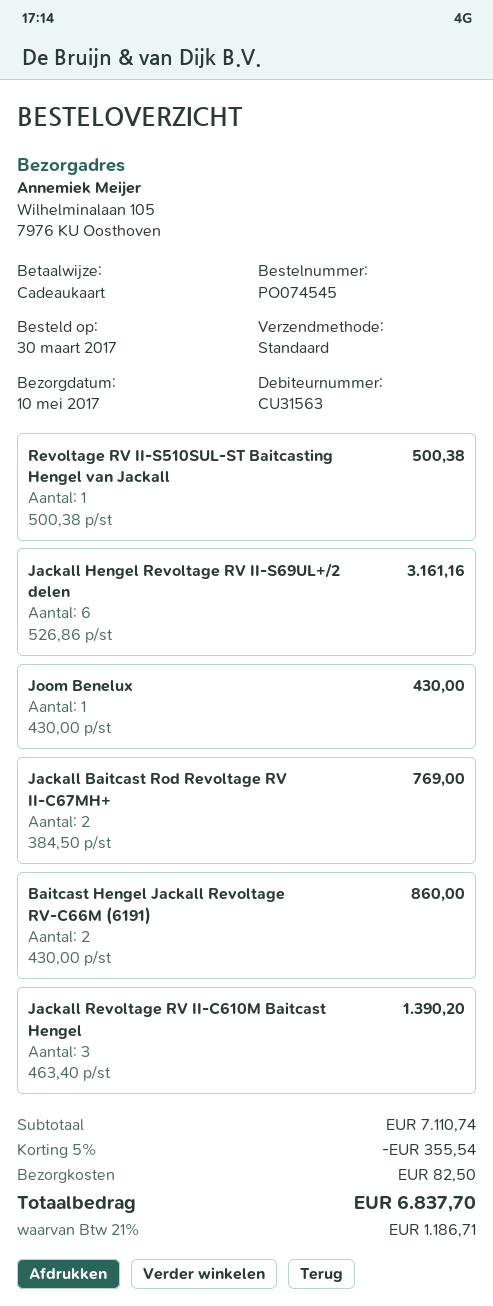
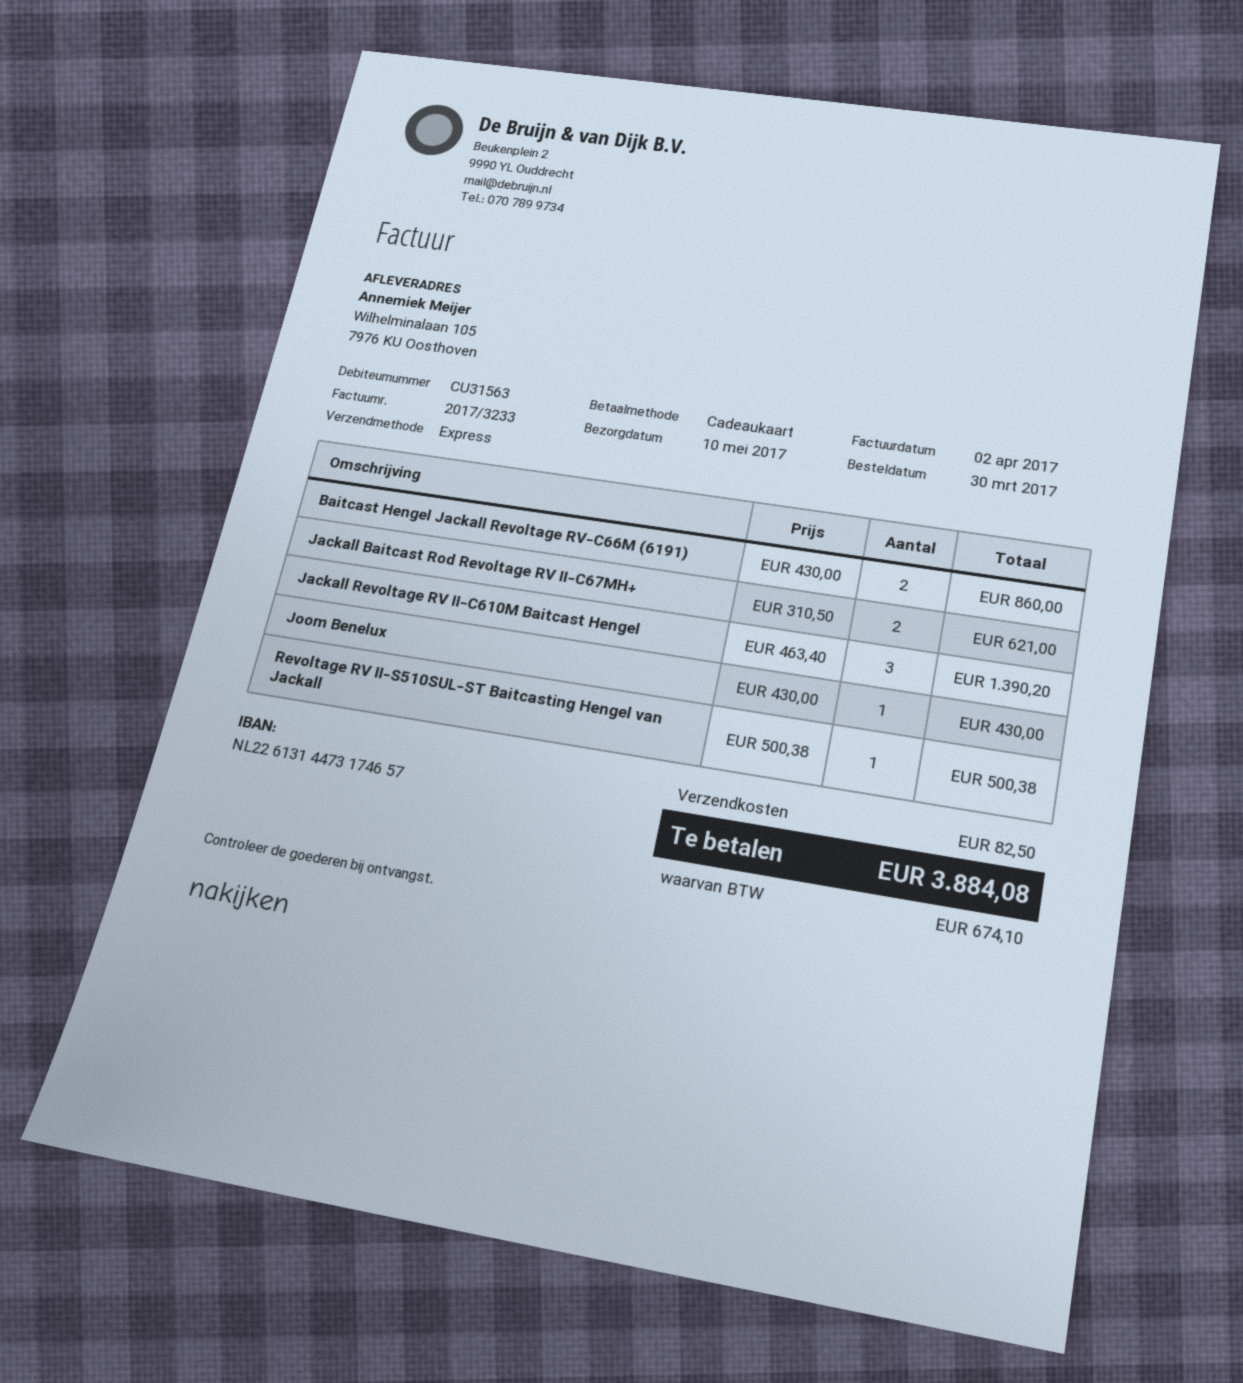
shipping method: standard -> express
Jackall Hengel Revoltage RV II-S69UL+/2 delen: 6 x 526.86 = 3161.16 -> none
Jackall Baitcast Rod Revoltage RV II-C67MH+: 2 x 384.50 = 769.00 -> 2 x 310.50 = 621.00
discount: 5% = 355.54 -> none
tax: 1186.71 -> 674.10
total: 6837.70 -> 3884.08

